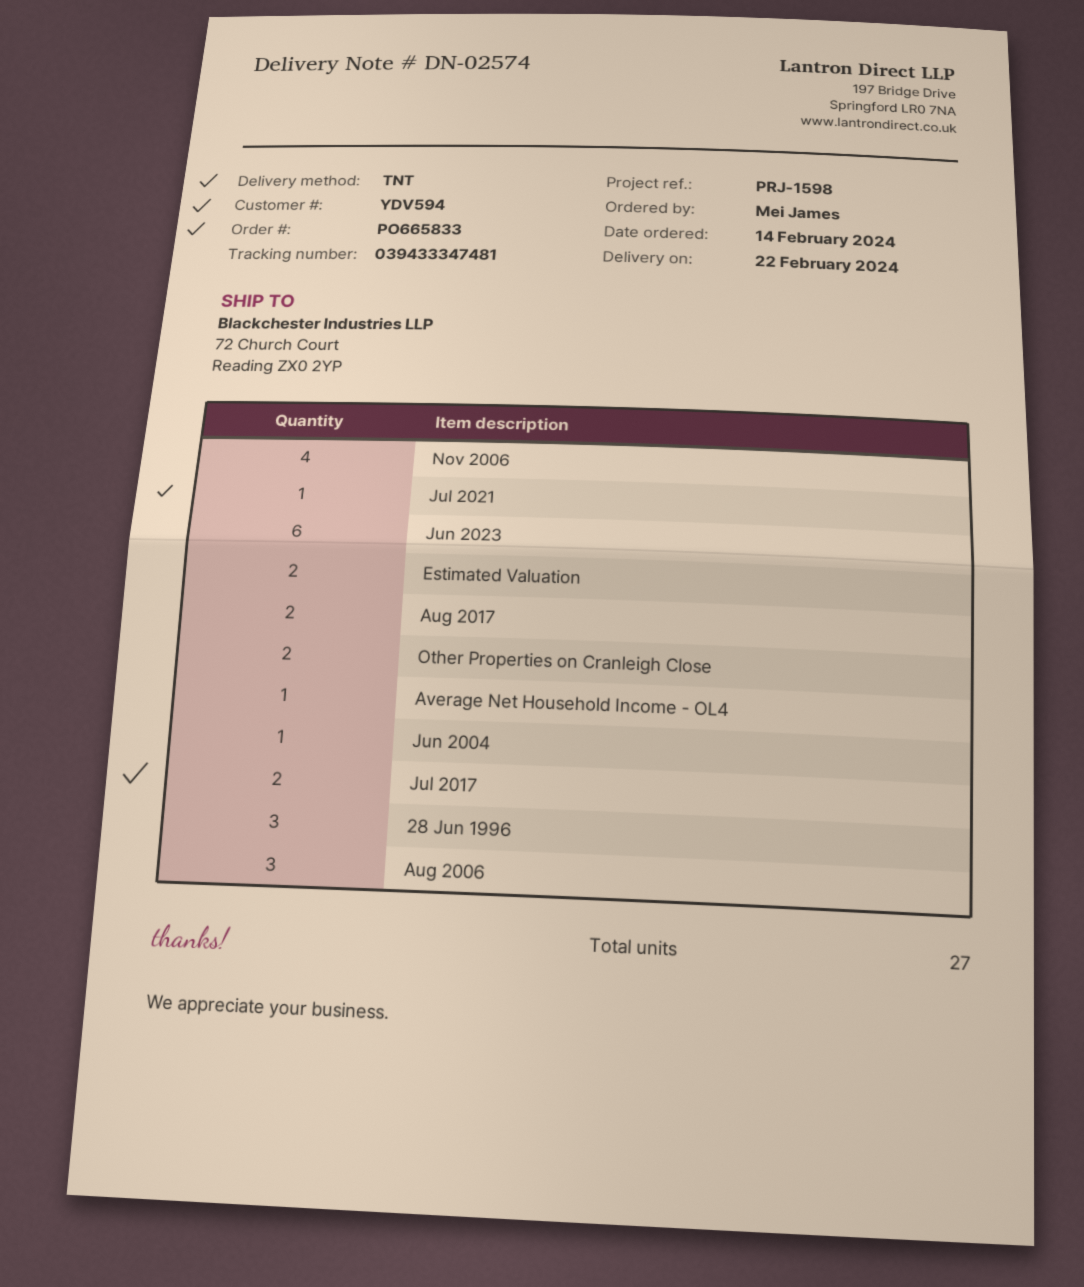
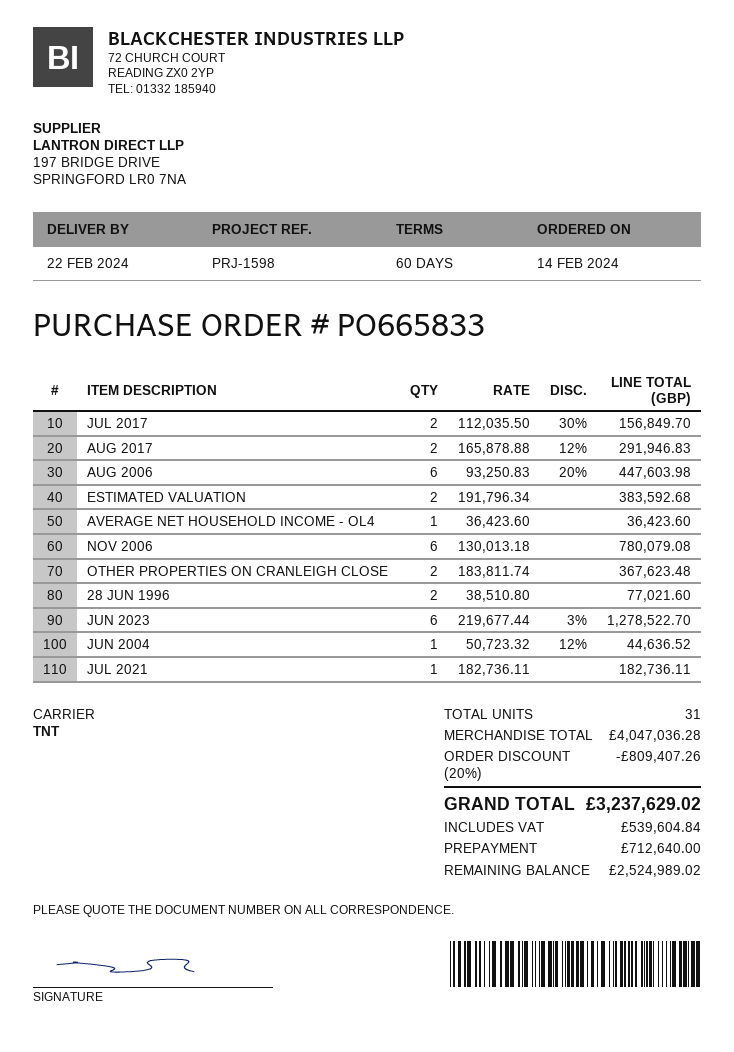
Nov 2006: 4 -> 6
28 Jun 1996: 3 -> 2
Aug 2006: 3 -> 6
total quantity: 27 -> 31

